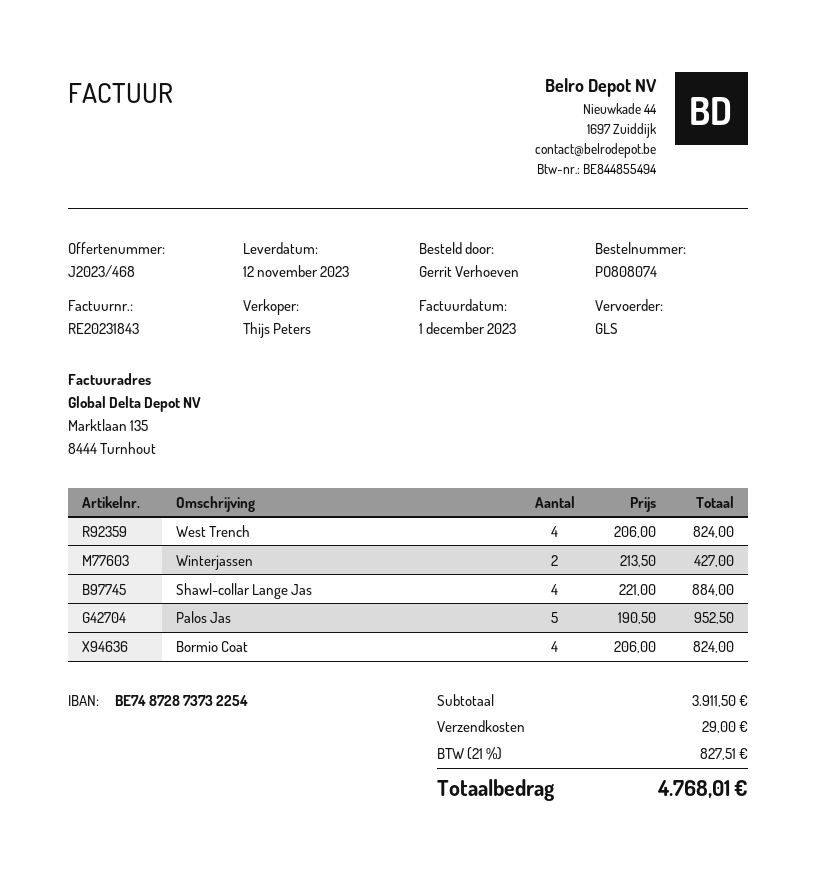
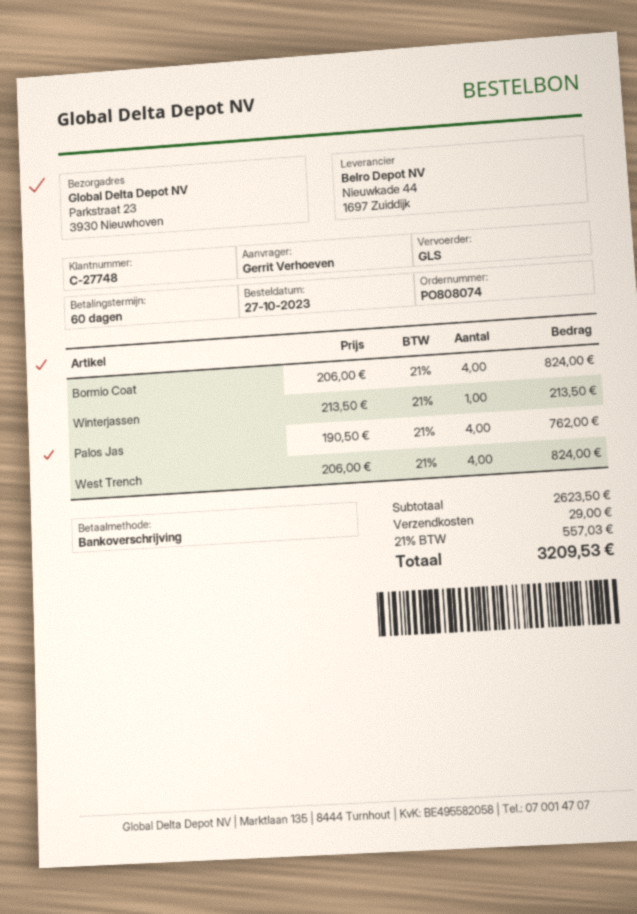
Winterjassen: 2 x 213.50 = 427.00 -> 1 x 213.50 = 213.50
Shawl-collar Lange Jas: 4 x 221.00 = 884.00 -> none
Palos Jas: 5 x 190.50 = 952.50 -> 4 x 190.50 = 762.00
subtotal: 3911.50 -> 2623.50
tax: 21% = 827.51 -> 21% = 557.03
total: 4768.01 -> 3209.53

